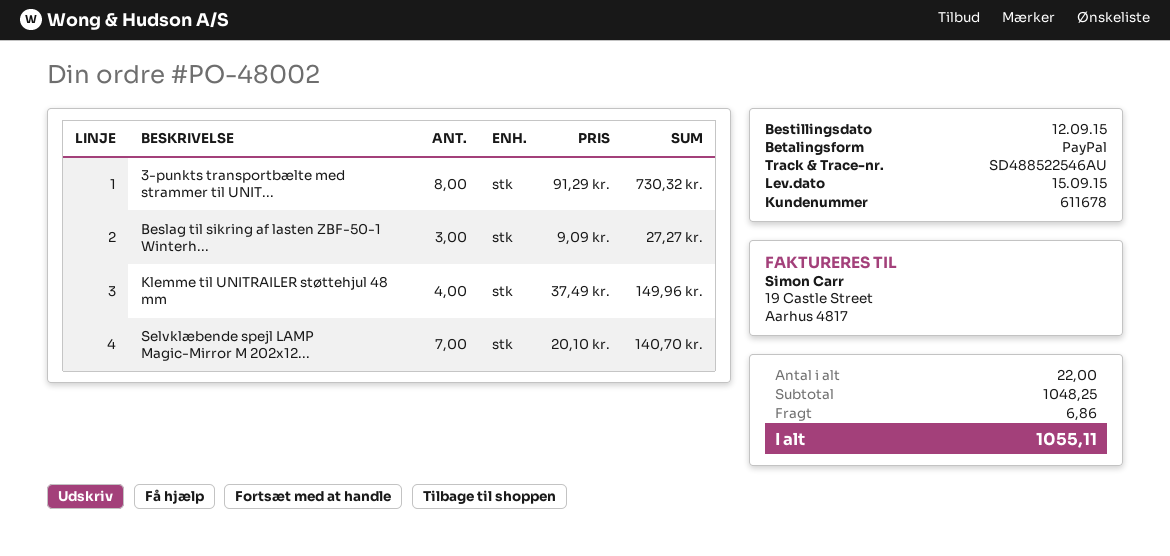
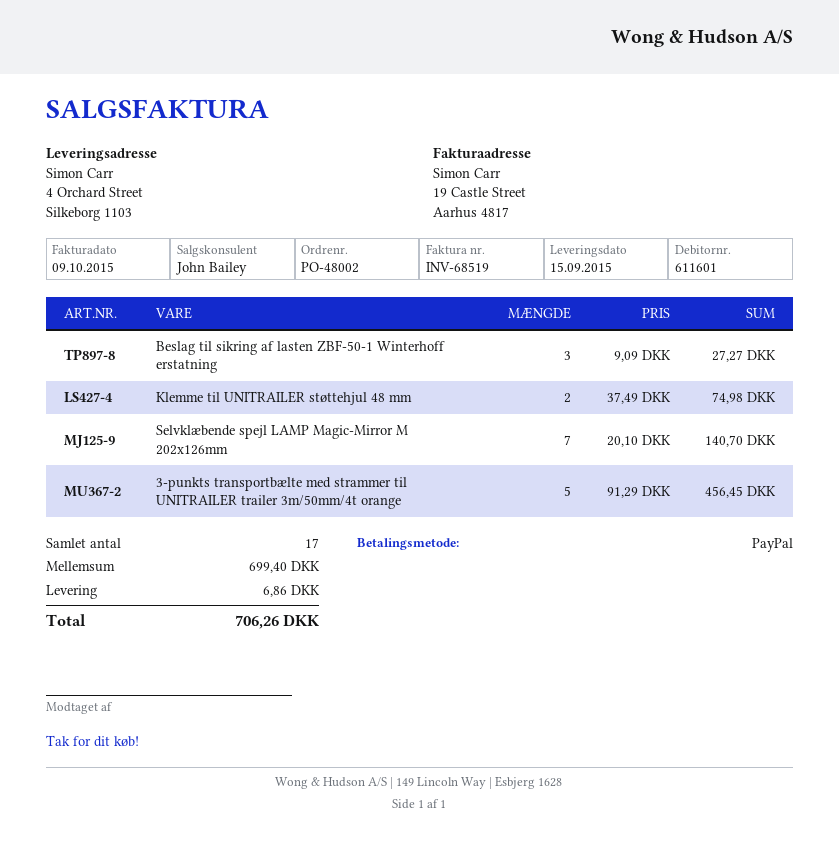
customer number: 611678 -> 611601
3-punkts transportbælte med strammer til UNIT...: 8 x 91.29 = 730.32 -> 5 x 91.29 = 456.45
Klemme til UNITRAILER støttehjul 48 mm: 4 x 37.49 = 149.96 -> 2 x 37.49 = 74.98
total quantity: 22 -> 17
subtotal: 1048.25 -> 699.40
total: 1055.11 -> 706.26

